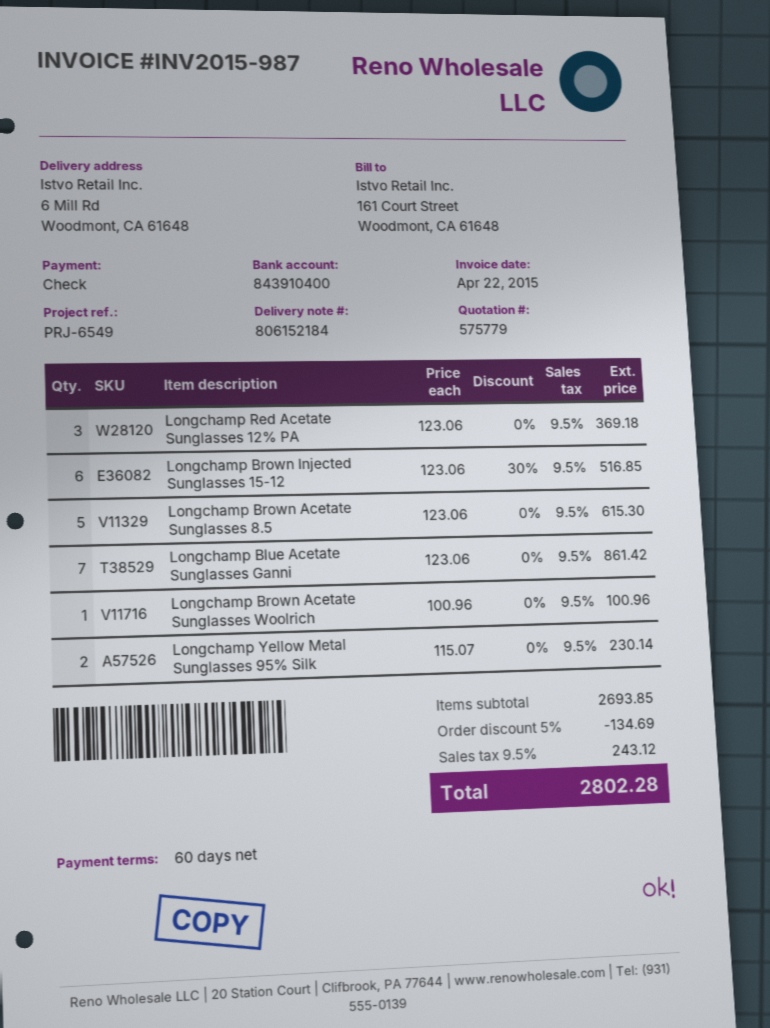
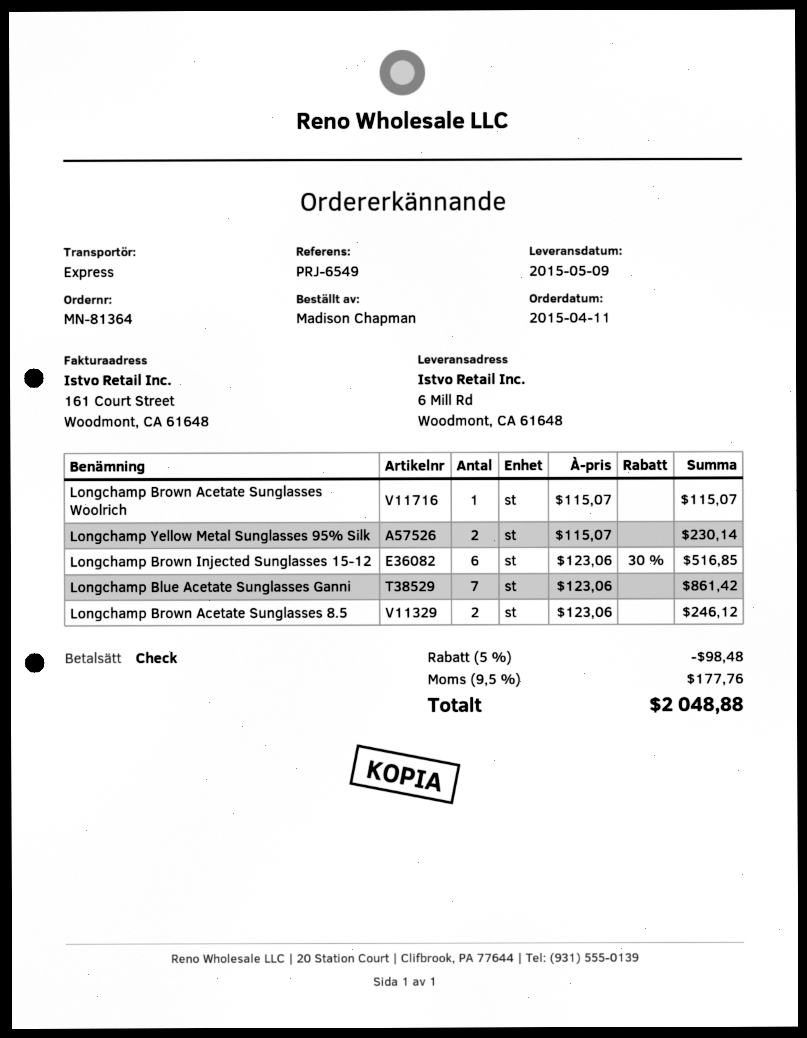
Longchamp Red Acetate Sunglasses 12% PA: 3 x 123.06 = 369.18 -> none
Longchamp Brown Acetate Sunglasses 8.5: 5 x 123.06 = 615.30 -> 2 x 123.06 = 246.12
Longchamp Brown Acetate Sunglasses Woolrich: 1 x 100.96 = 100.96 -> 1 x 115.07 = 115.07
discount: 5% = 134.69 -> 5% = 98.48
tax: 9.5% = 243.12 -> 9.5% = 177.76
total: 2802.28 -> 2048.88

